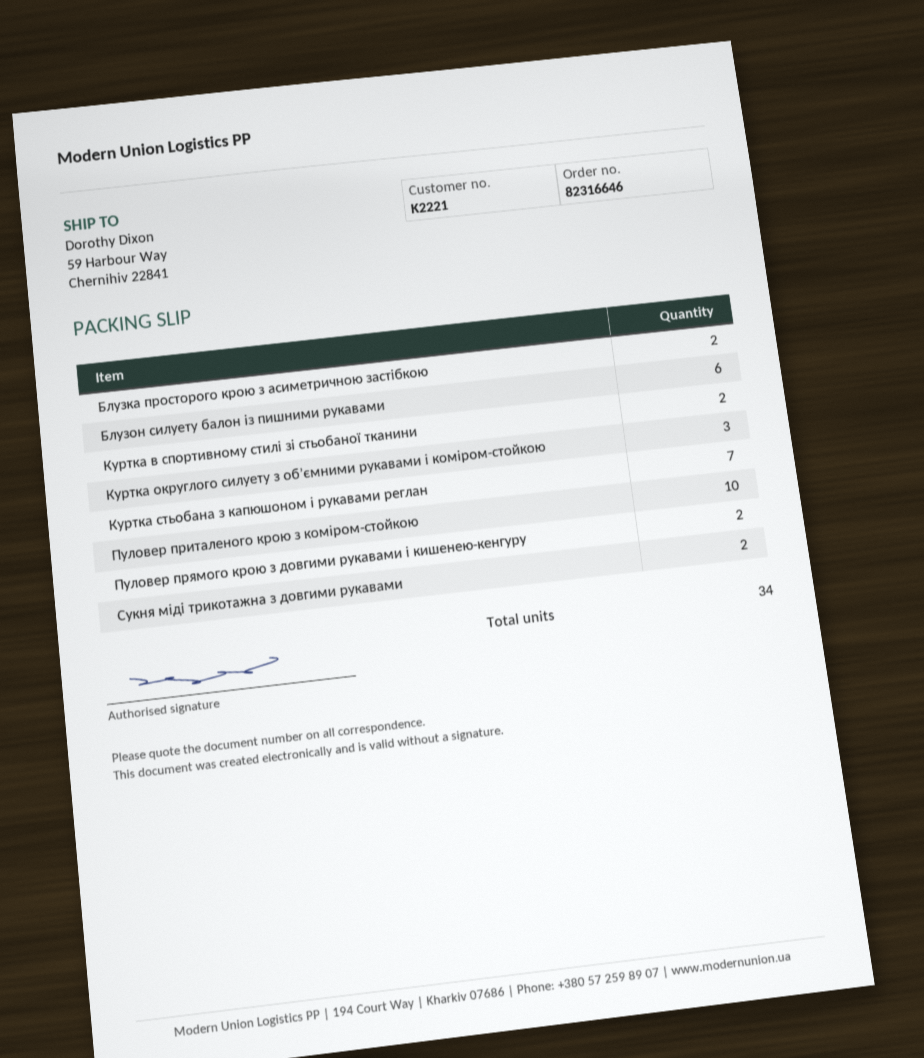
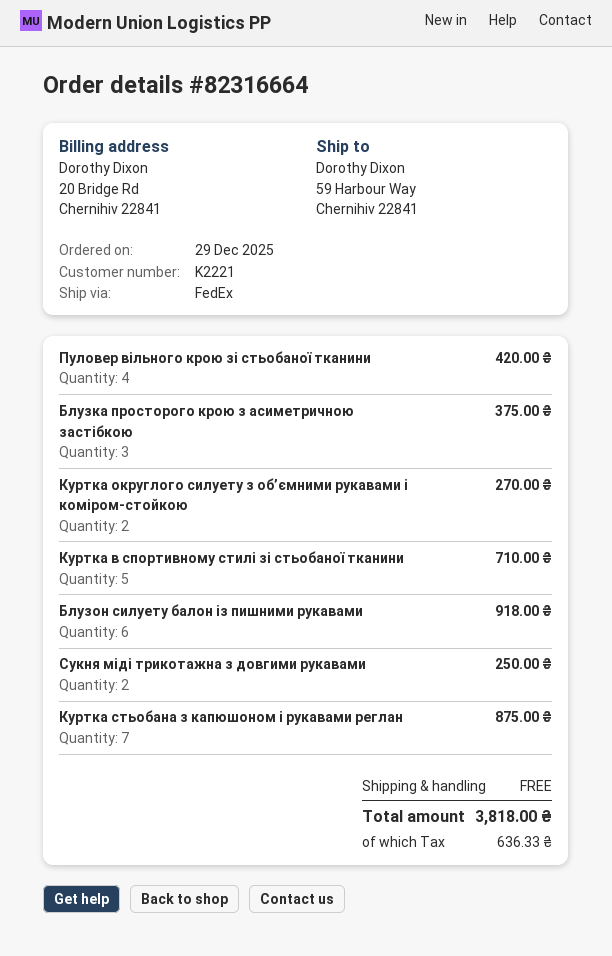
order number: 82316646 -> 82316664
Блузка просторого крою з асиметричною застібкою: 2 -> 3
Куртка в спортивному стилі зі стьобаної тканини: 2 -> 5
Куртка округлого силуету з об’ємними рукавами і коміром-стойкою: 3 -> 2
Пуловер приталеного крою з коміром-стойкою: 10 -> none
Пуловер прямого крою з довгими рукавами і кишенею-кенгуру: 2 -> none
Пуловер вільного крою зі стьобаної тканини: none -> 4

